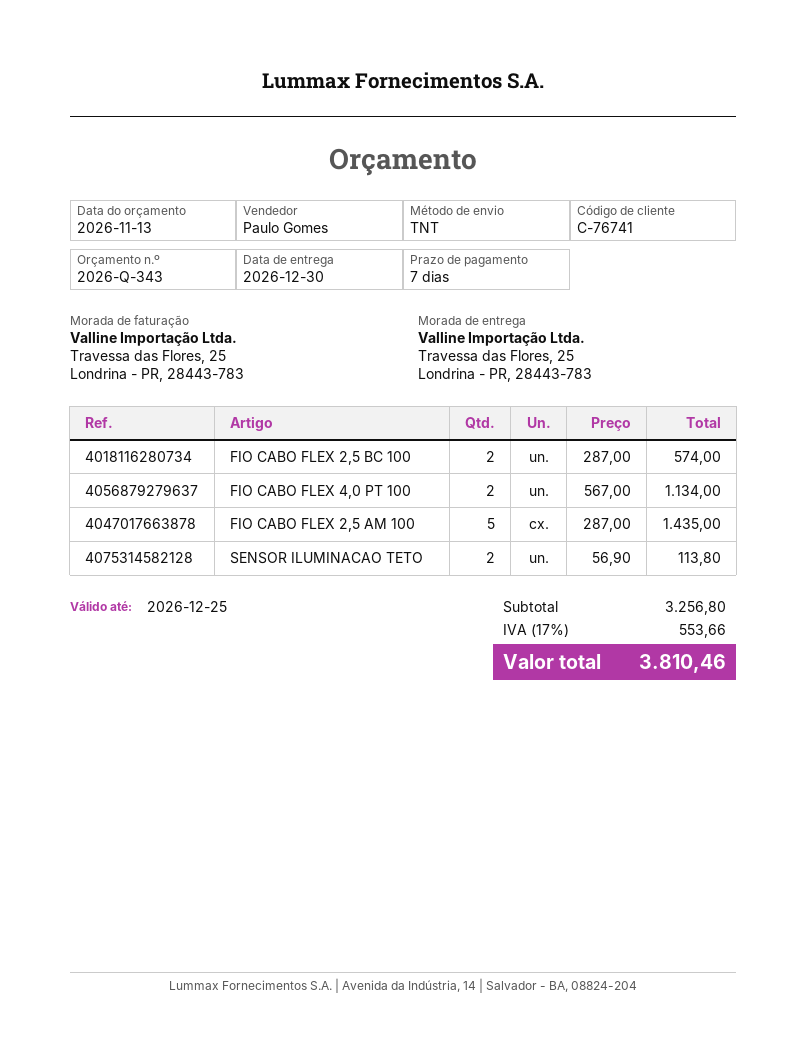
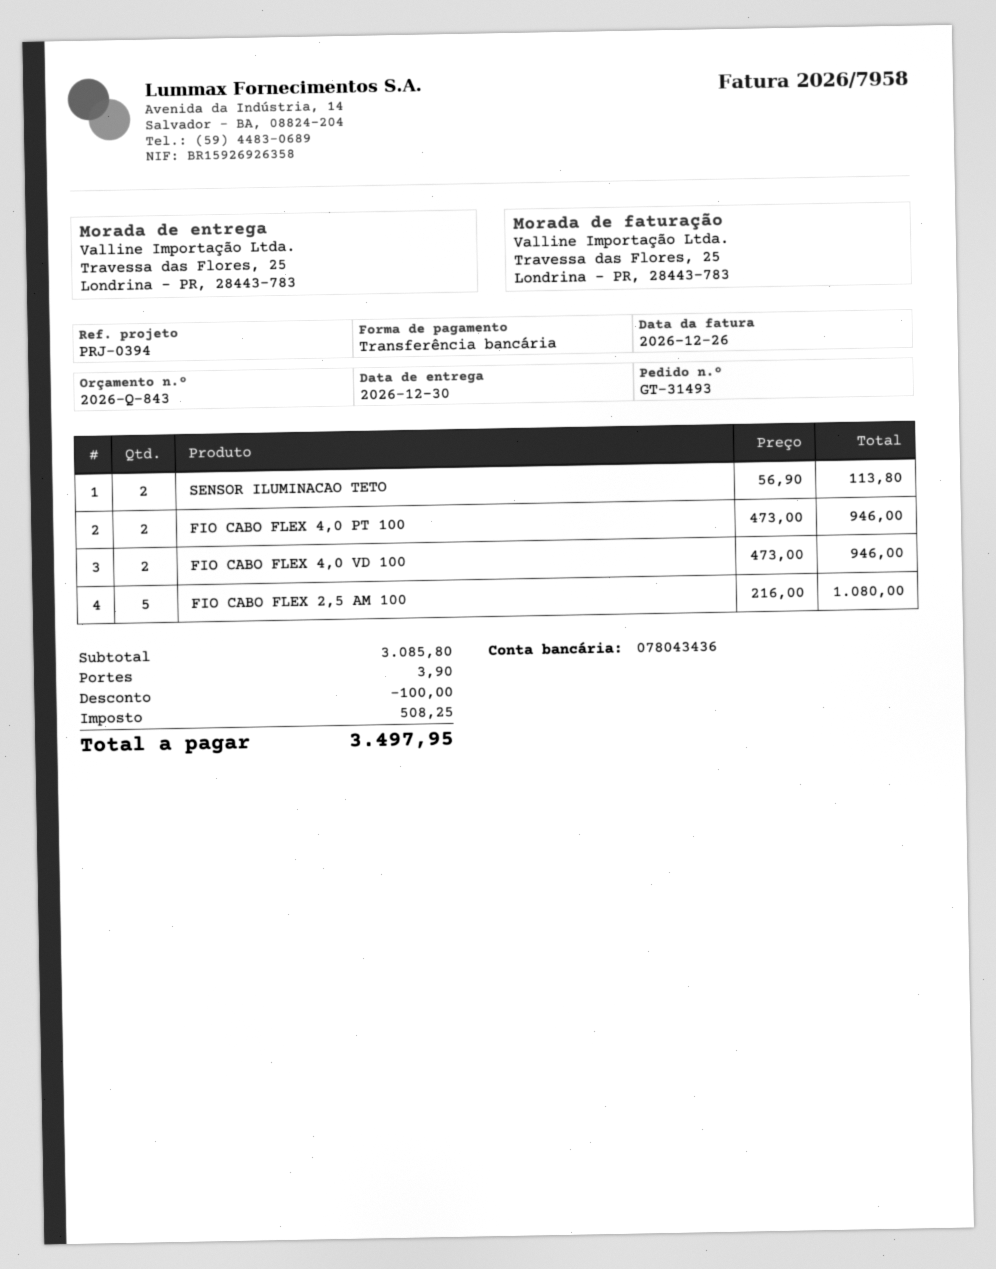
quote number: 2026-Q-343 -> 2026-Q-843
FIO CABO FLEX 2,5 BC 100: 2 x 287.00 = 574.00 -> none
FIO CABO FLEX 4,0 PT 100: 2 x 567.00 = 1134.00 -> 2 x 473.00 = 946.00
FIO CABO FLEX 2,5 AM 100: 5 x 287.00 = 1435.00 -> 5 x 216.00 = 1080.00
FIO CABO FLEX 4,0 VD 100: none -> 2 x 473.00 = 946.00
subtotal: 3256.80 -> 3085.80
discount: none -> 100.00
shipping: none -> 3.90
tax: 553.66 -> 508.25
total: 3810.46 -> 3497.95

